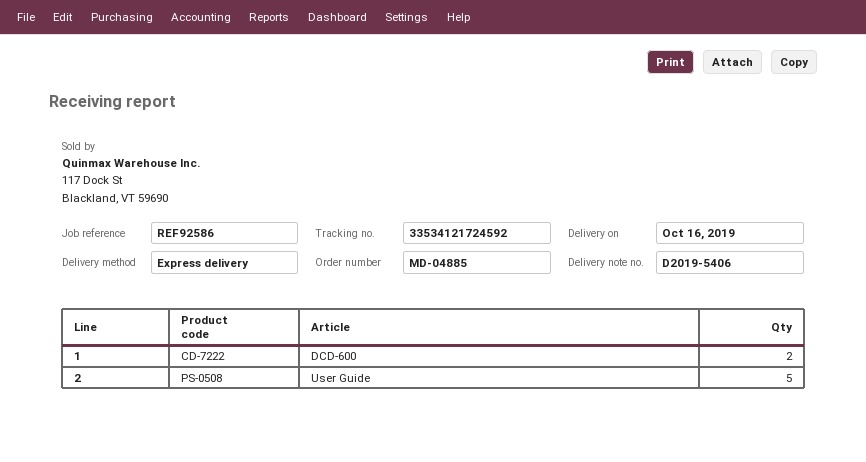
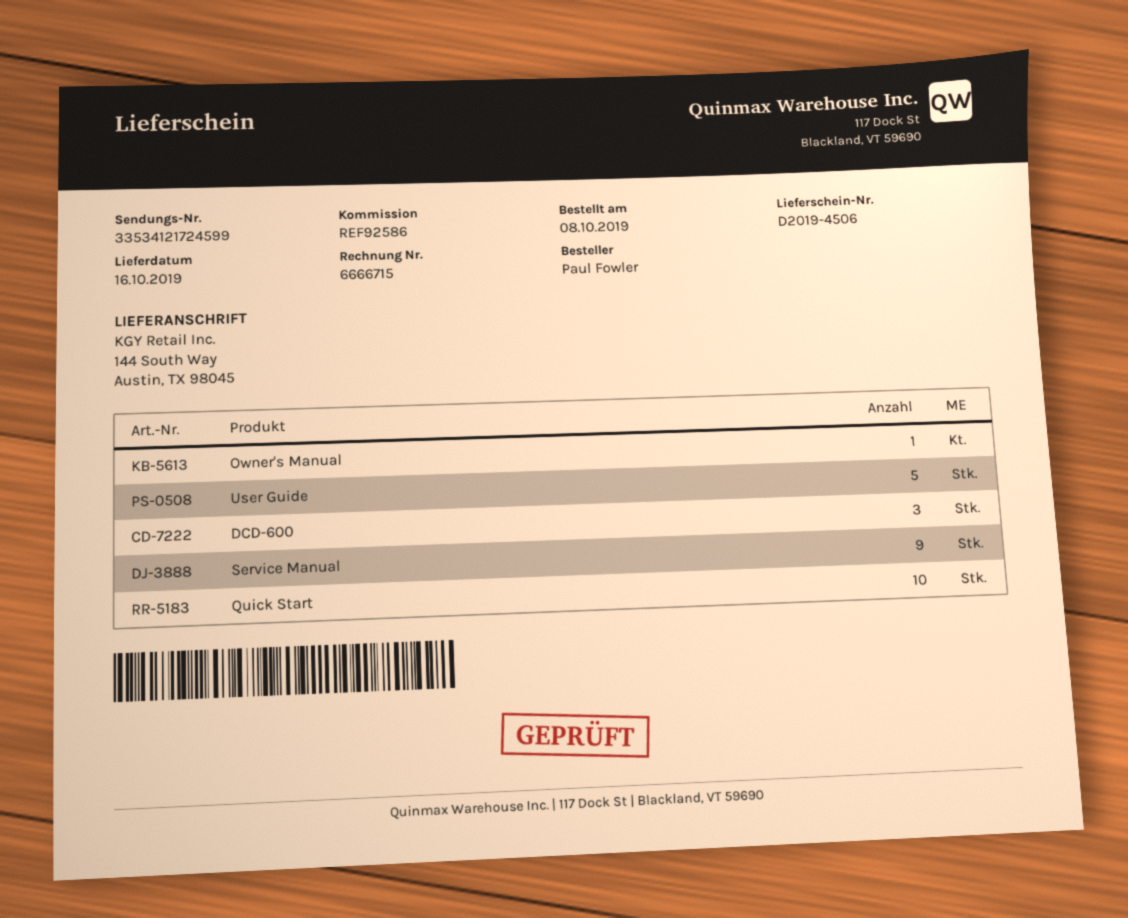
delivery note number: D2019-5406 -> D2019-4506
tracking number: 33534121724592 -> 33534121724599
DCD-600: 2 -> 3
Owner's Manual: none -> 1
Service Manual: none -> 9
Quick Start: none -> 10

